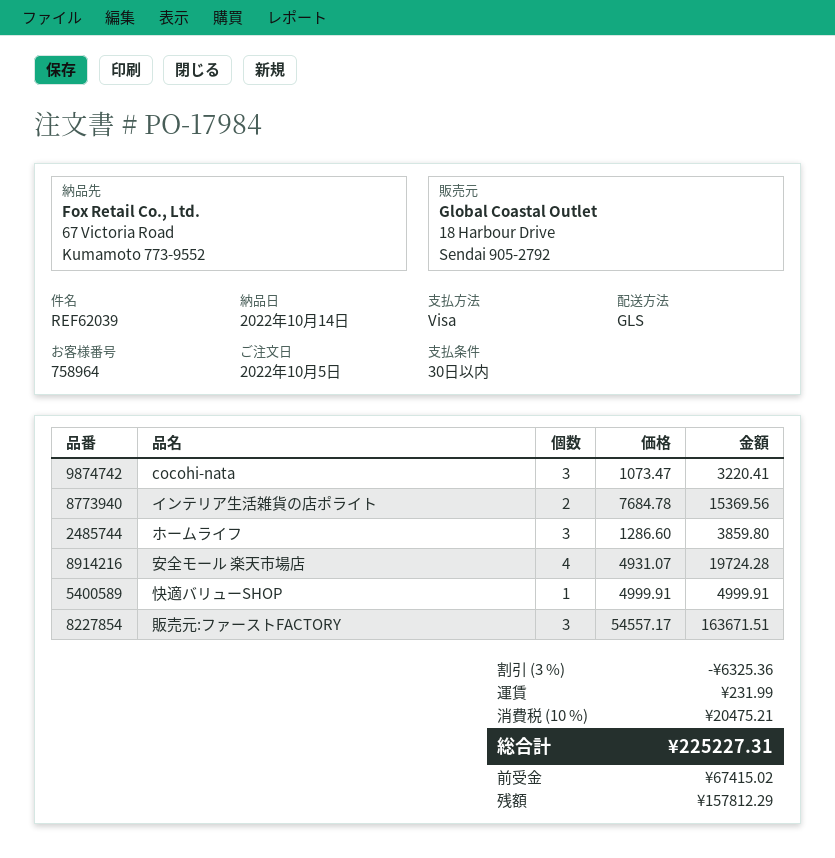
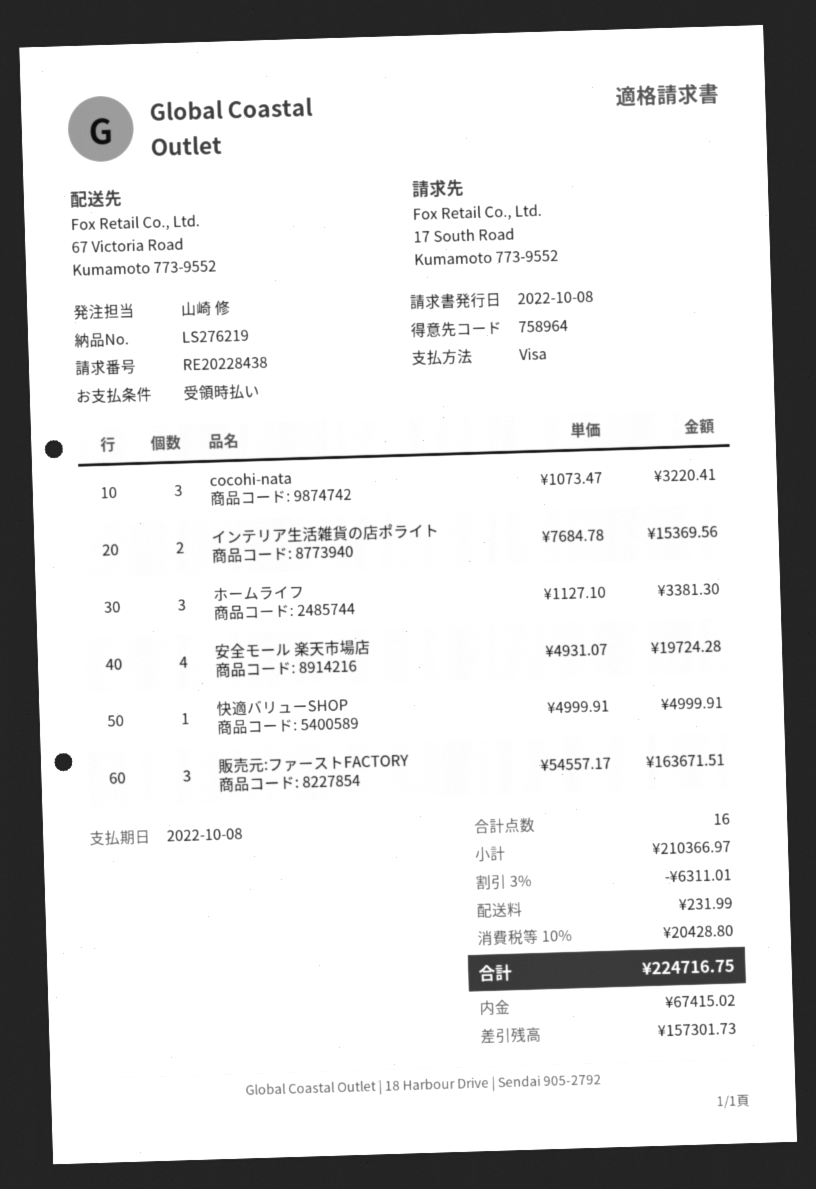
payment terms: 30 days -> on receipt
ホームライフ: 3 x 1286.60 = 3859.80 -> 3 x 1127.10 = 3381.30
discount: 3% = 6325.36 -> 3% = 6311.01
tax: 10% = 20475.21 -> 10% = 20428.80
total: 225227.31 -> 224716.75
balance: 157812.29 -> 157301.73

